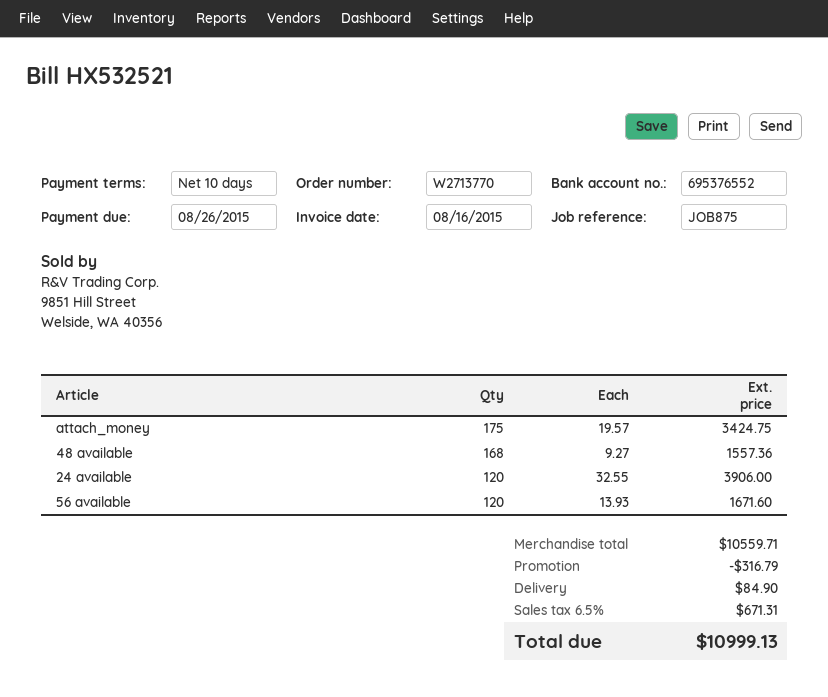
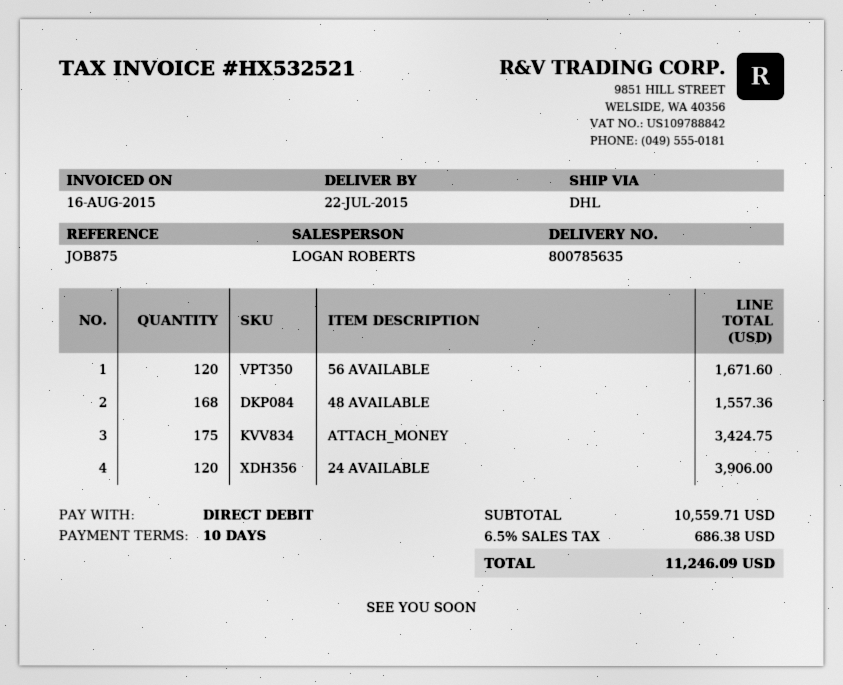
discount: 316.79 -> none
shipping: 84.90 -> none
tax: 6.5% = 671.31 -> 6.5% = 686.38
total: 10999.13 -> 11246.09

